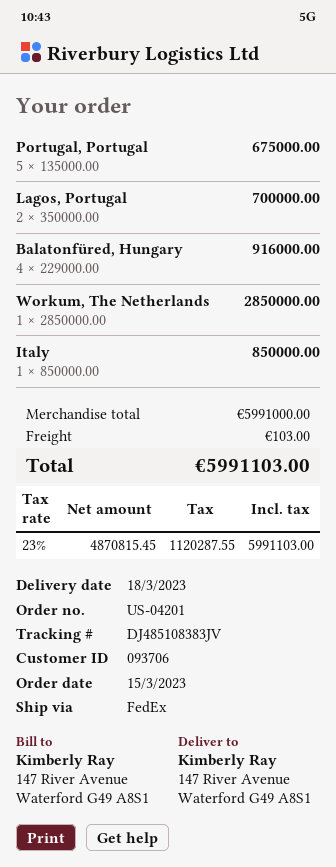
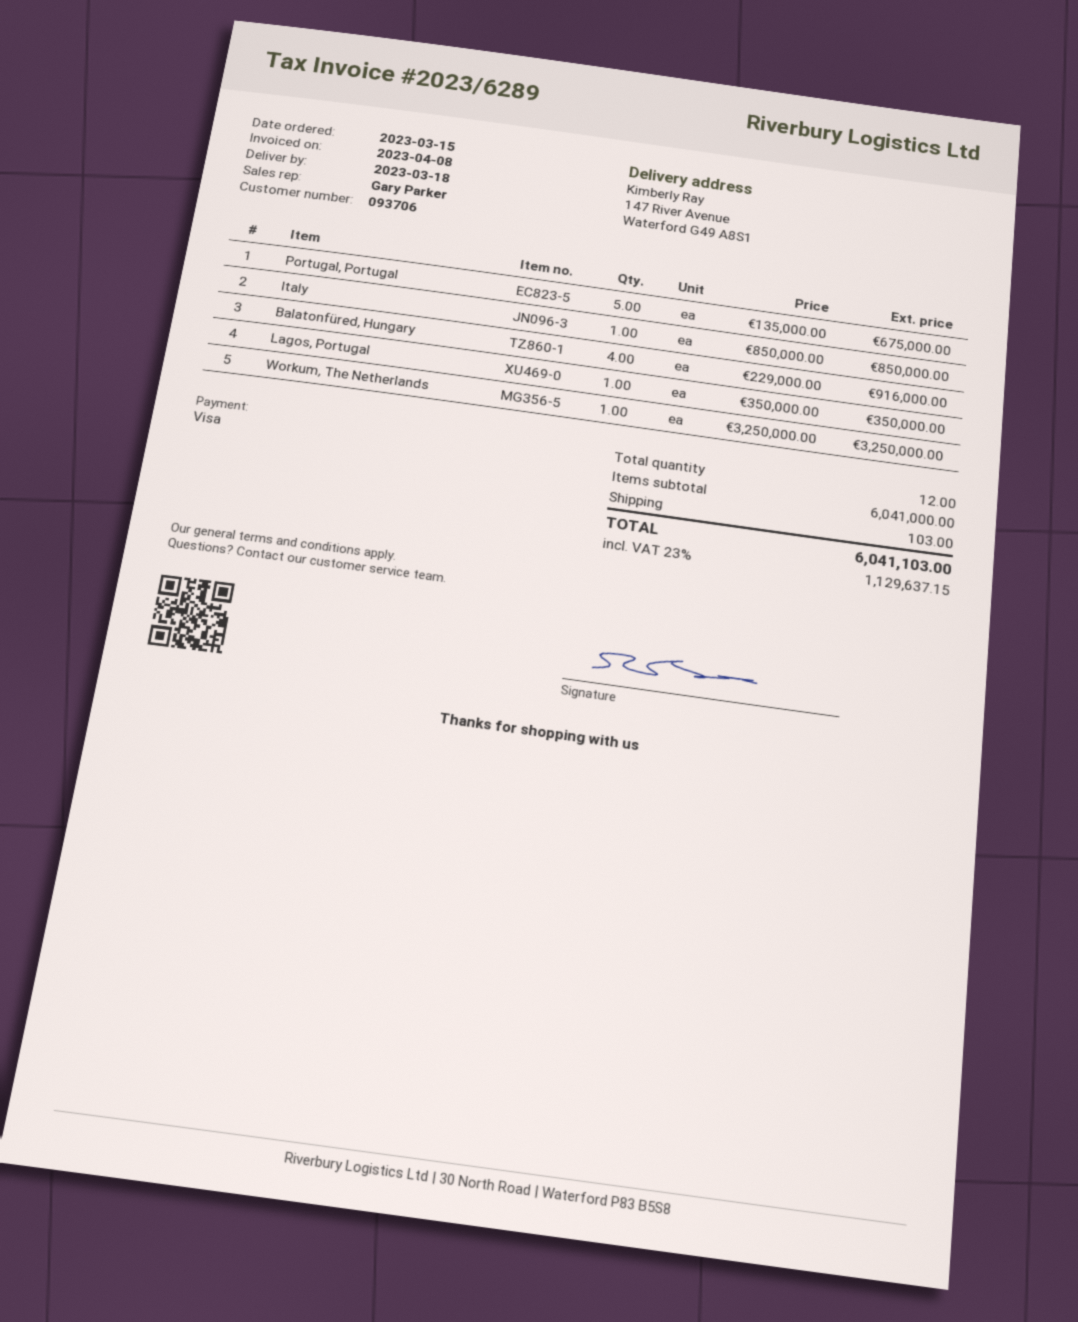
Lagos, Portugal: 2 x 350000.00 = 700000.00 -> 1 x 350000.00 = 350000.00
Workum, The Netherlands: 1 x 2850000.00 = 2850000.00 -> 1 x 3250000.00 = 3250000.00
subtotal: 5991000.00 -> 6041000.00
tax: 23% = 1120287.55 -> 23% = 1129637.15
total: 5991103.00 -> 6041103.00

